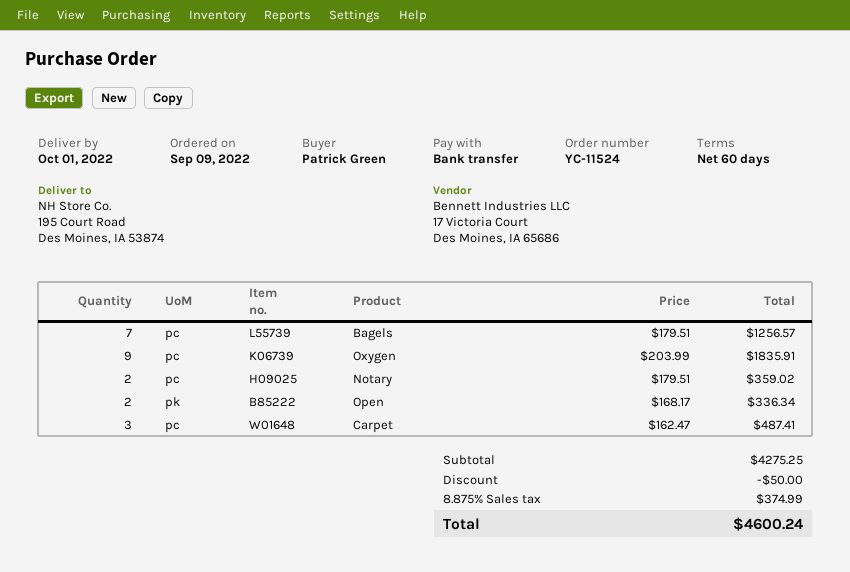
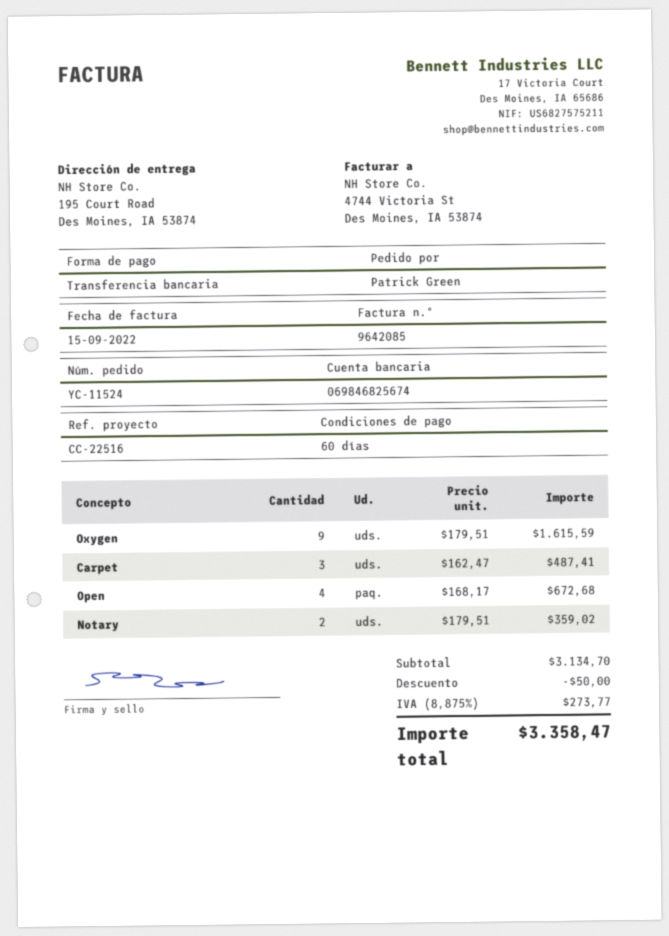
Bagels: 7 x 179.51 = 1256.57 -> none
Oxygen: 9 x 203.99 = 1835.91 -> 9 x 179.51 = 1615.59
Open: 2 x 168.17 = 336.34 -> 4 x 168.17 = 672.68
subtotal: 4275.25 -> 3134.70
tax: 8.875% = 374.99 -> 8.875% = 273.77
total: 4600.24 -> 3358.47

